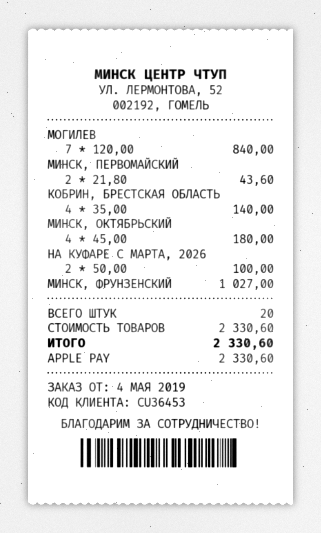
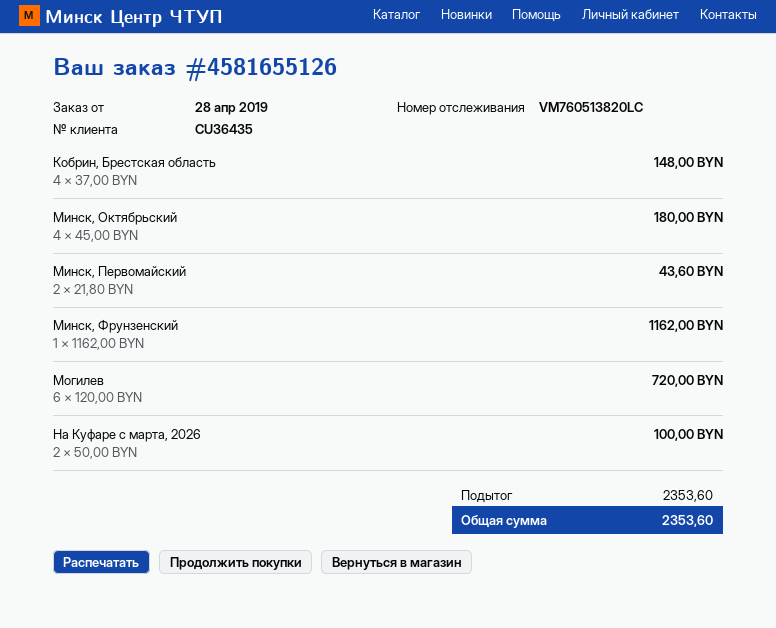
order date: 2019-05-04 -> 2019-04-28
customer number: CU36453 -> CU36435
МОГИЛЕВ: 7 x 120.00 = 840.00 -> 6 x 120.00 = 720.00
КОБРИН, БРЕСТСКАЯ ОБЛАСТЬ: 4 x 35.00 = 140.00 -> 4 x 37.00 = 148.00
МИНСК, ФРУНЗЕНСКИЙ: 1 x 1027.00 = 1027.00 -> 1 x 1162.00 = 1162.00
subtotal: 2330.60 -> 2353.60
total: 2330.60 -> 2353.60

